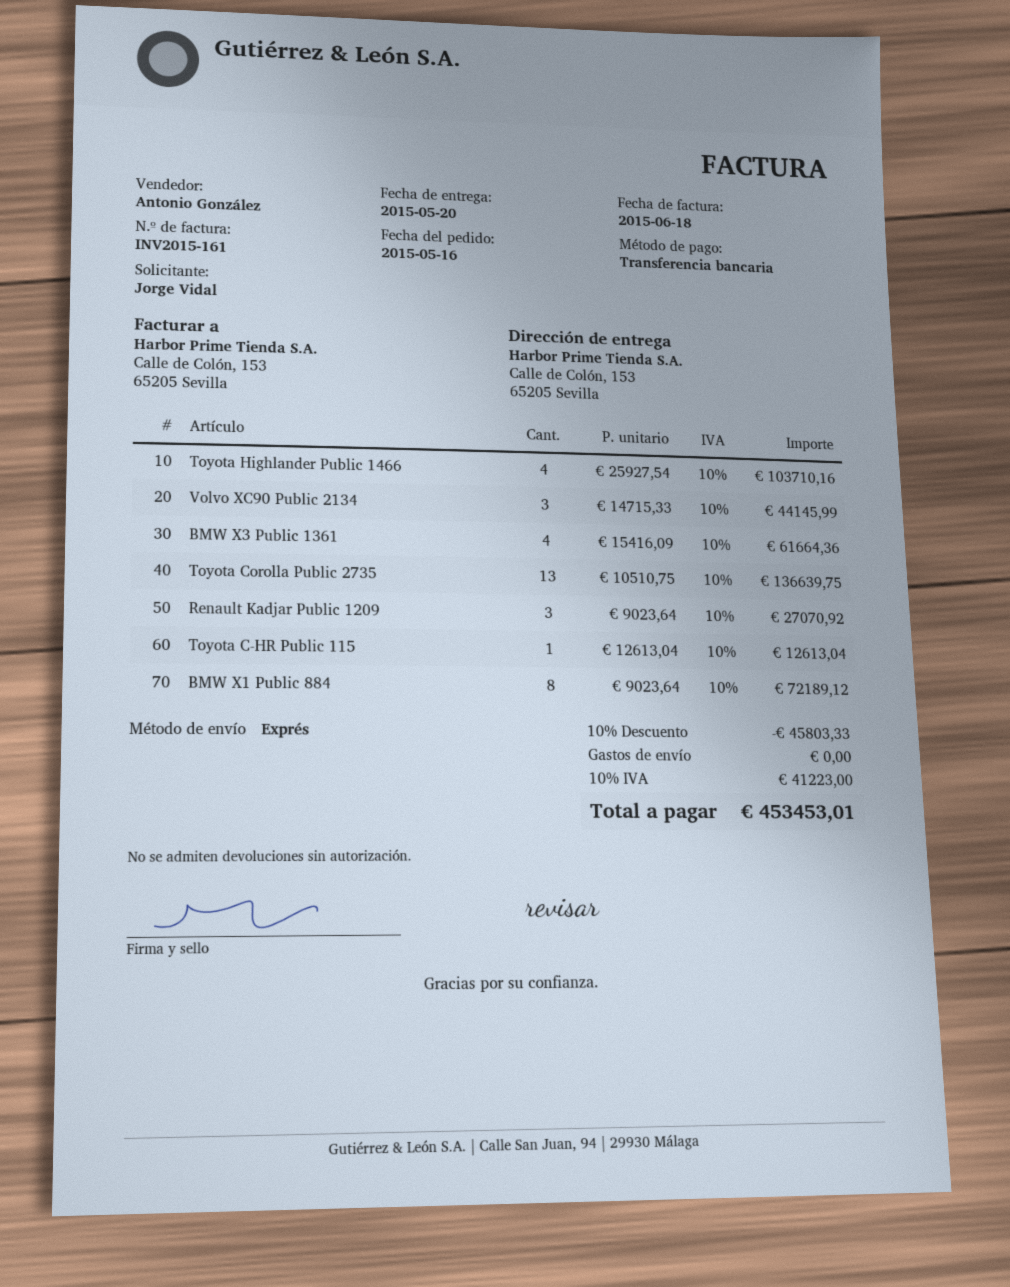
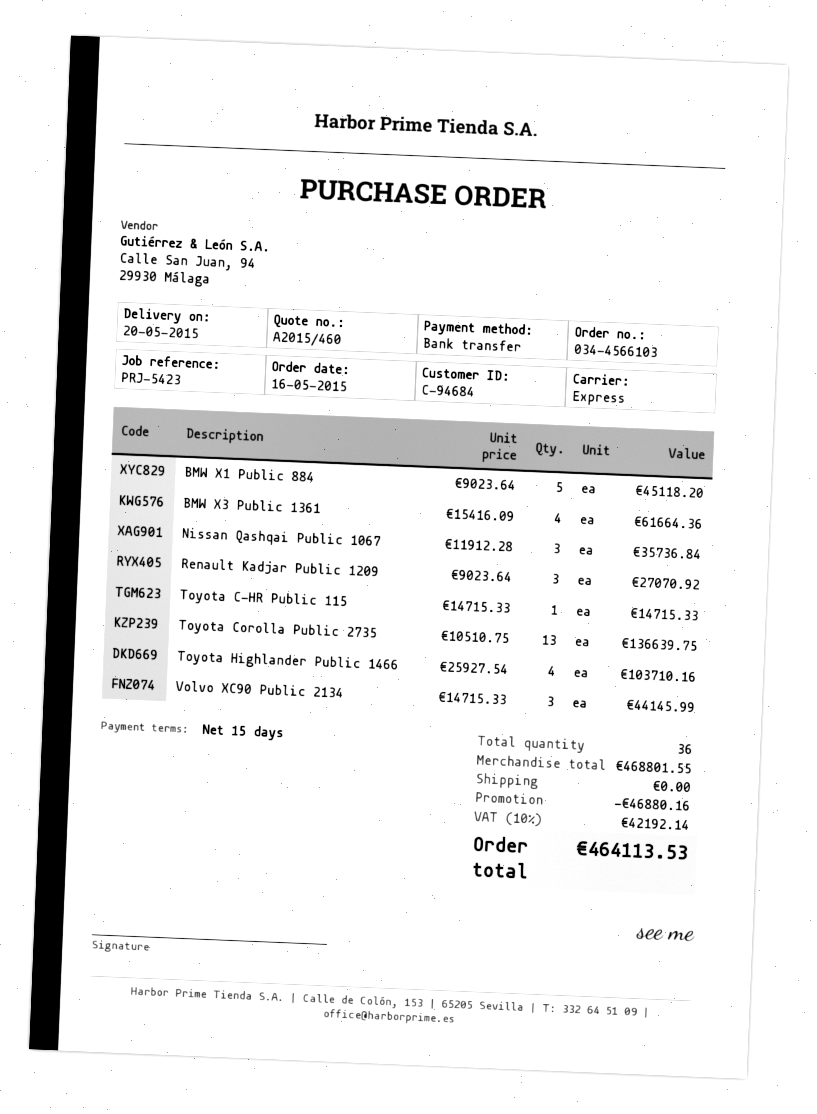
Toyota C-HR Public 115: 1 x 12613.04 = 12613.04 -> 1 x 14715.33 = 14715.33
BMW X1 Public 884: 8 x 9023.64 = 72189.12 -> 5 x 9023.64 = 45118.20
Nissan Qashqai Public 1067: none -> 3 x 11912.28 = 35736.84
discount: 45803.33 -> 46880.16
tax: 10% = 41223.00 -> 10% = 42192.14
total: 453453.01 -> 464113.53

